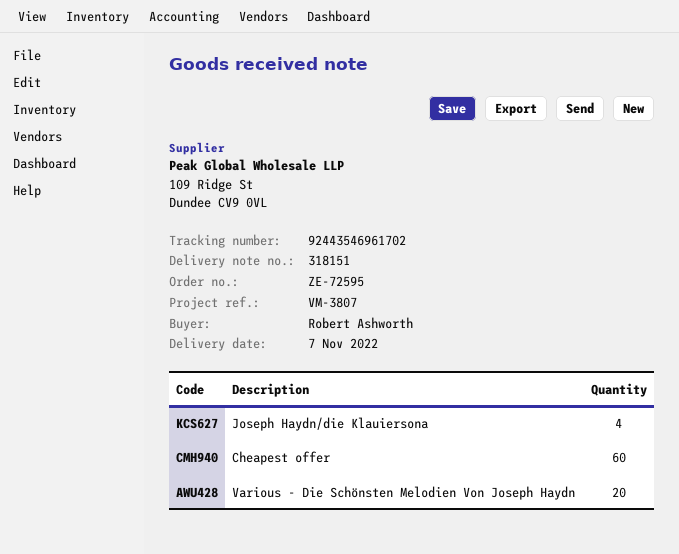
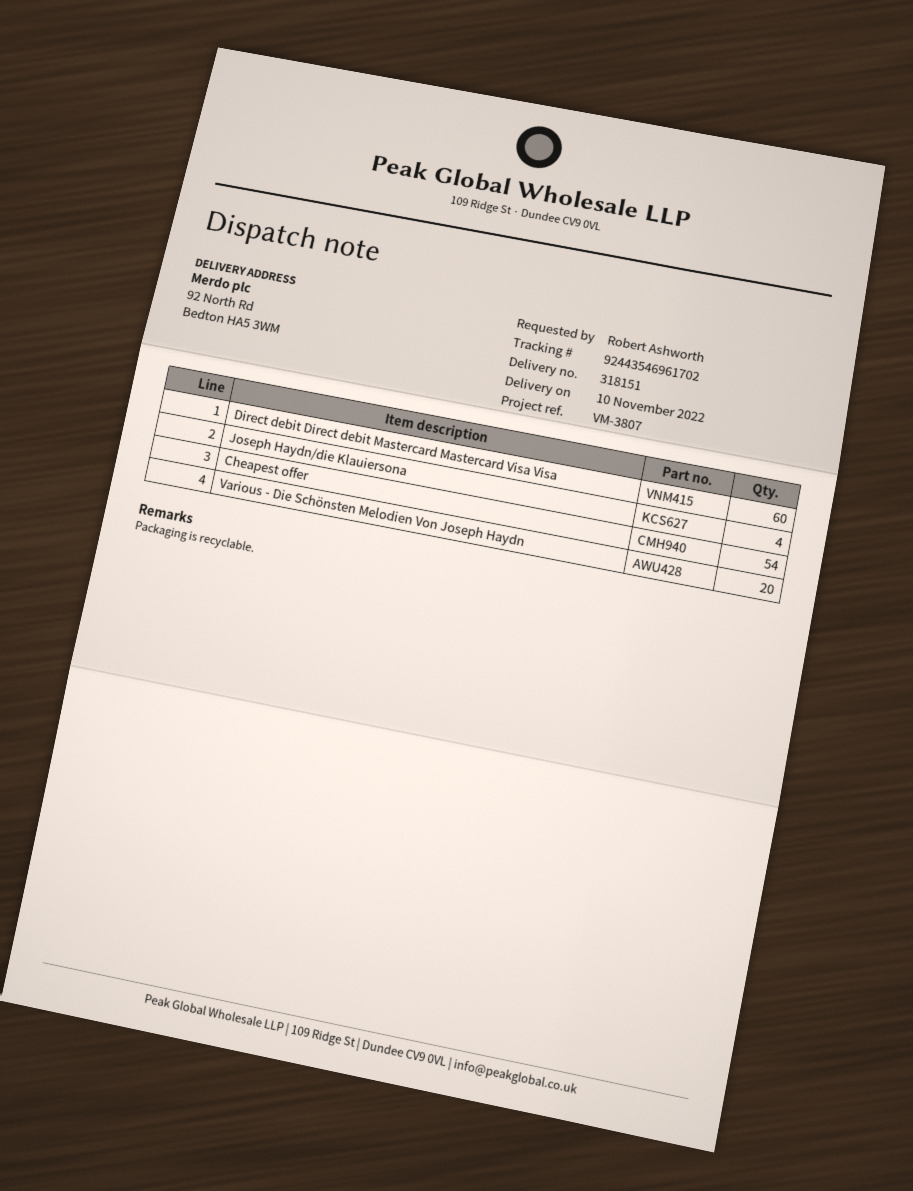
delivery date: 2022-11-07 -> 2022-11-10
Cheapest offer: 60 -> 54
Direct debit Direct debit Mastercard Mastercard Visa Visa: none -> 60

